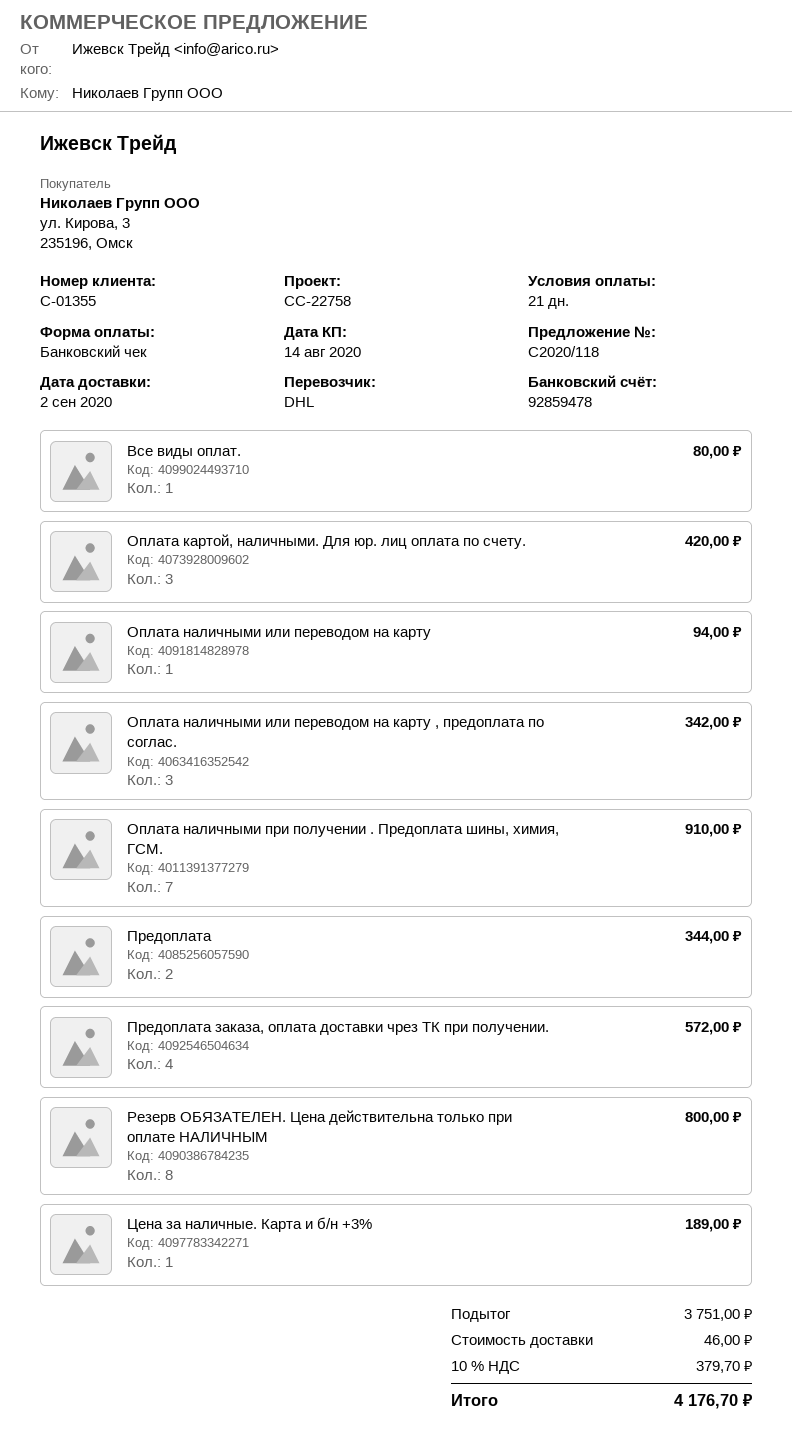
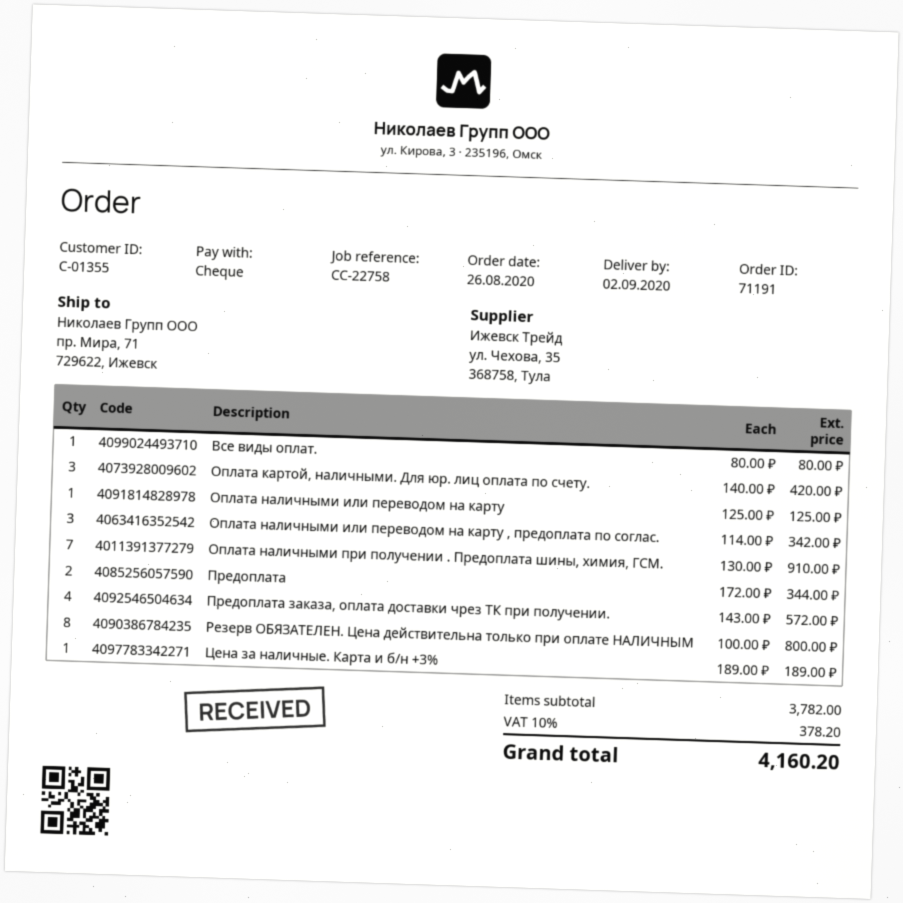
Оплата наличными или переводом на карту: 1 for 94.00 -> 1 for 125.00
subtotal: 3751.00 -> 3782.00
shipping: 46.00 -> none
tax: 10% = 379.70 -> 10% = 378.20
total: 4176.70 -> 4160.20

